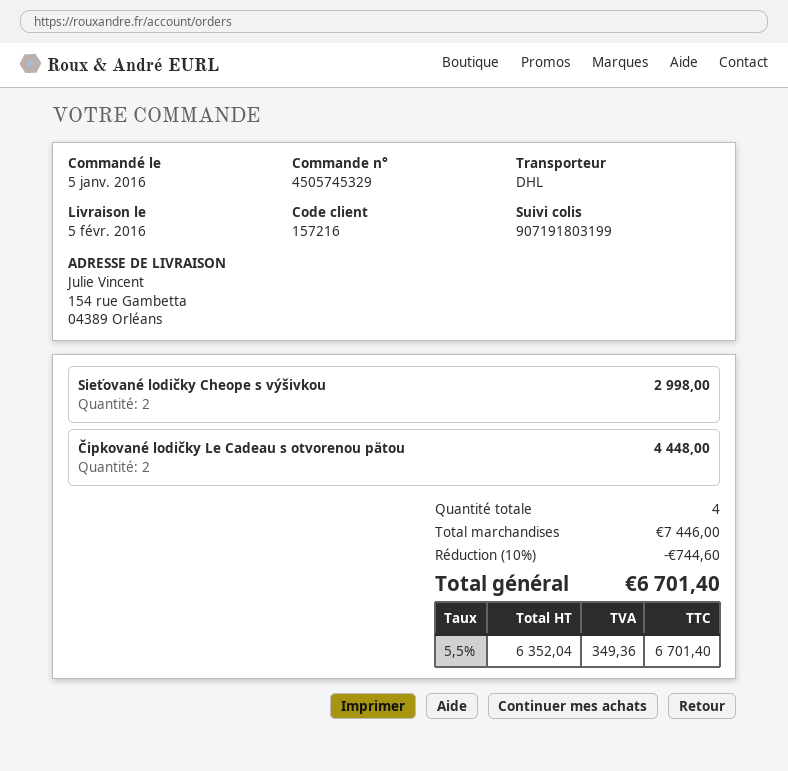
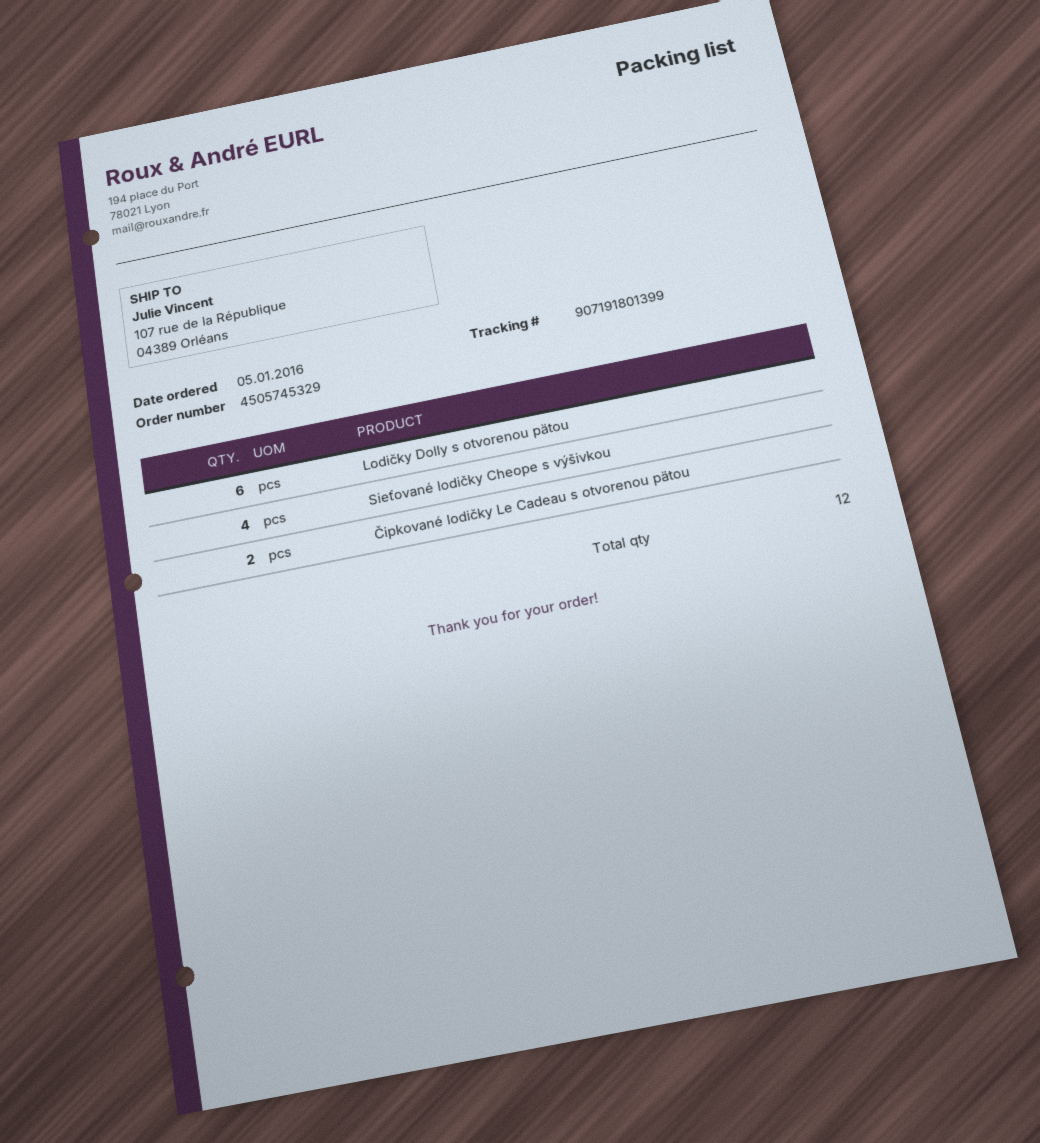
tracking number: 907191803199 -> 907191801399
ship to: 154 rue Gambetta, 04389 Orléans -> 107 rue de la République, 04389 Orléans
Sieťované lodičky Cheope s výšivkou: 2 -> 4
Lodičky Dolly s otvorenou pätou: none -> 6
total quantity: 4 -> 12

